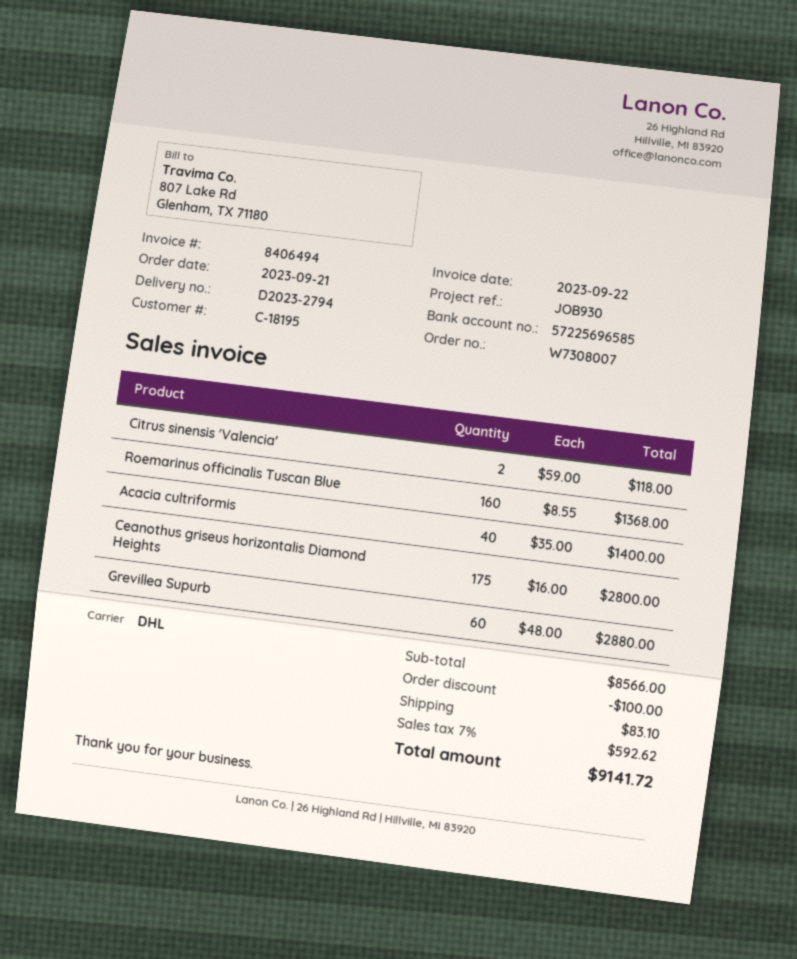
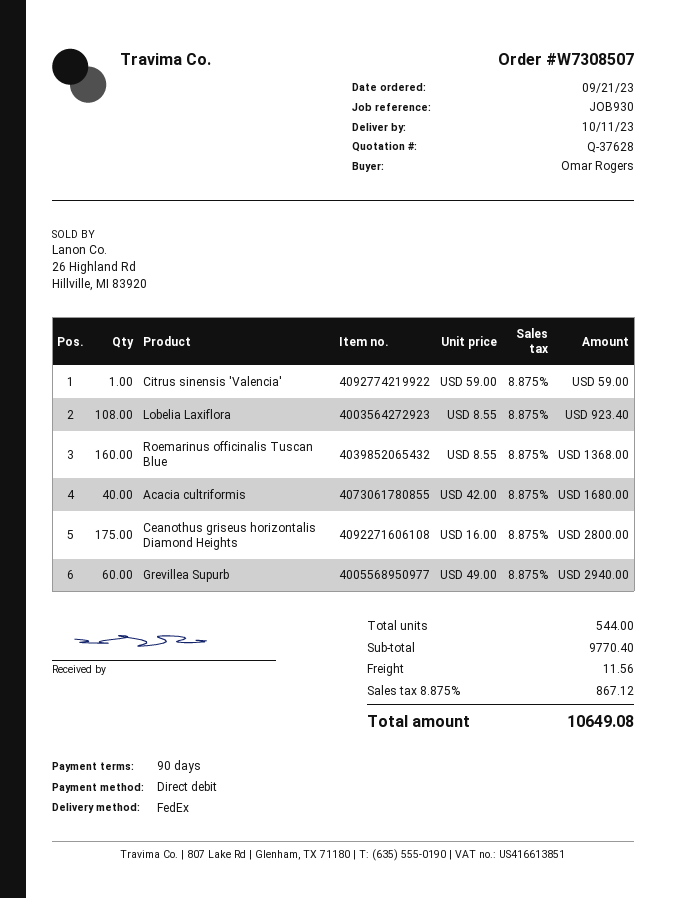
order number: W7308007 -> W7308507
shipping method: DHL -> FedEx
Citrus sinensis 'Valencia': 2 x 59.00 = 118.00 -> 1 x 59.00 = 59.00
Acacia cultriformis: 40 x 35.00 = 1400.00 -> 40 x 42.00 = 1680.00
Grevillea Supurb: 60 x 48.00 = 2880.00 -> 60 x 49.00 = 2940.00
Lobelia Laxiflora: none -> 108 x 8.55 = 923.40
subtotal: 8566.00 -> 9770.40
discount: 100.00 -> none
shipping: 83.10 -> 11.56
tax: 7% = 592.62 -> 8.875% = 867.12
total: 9141.72 -> 10649.08

